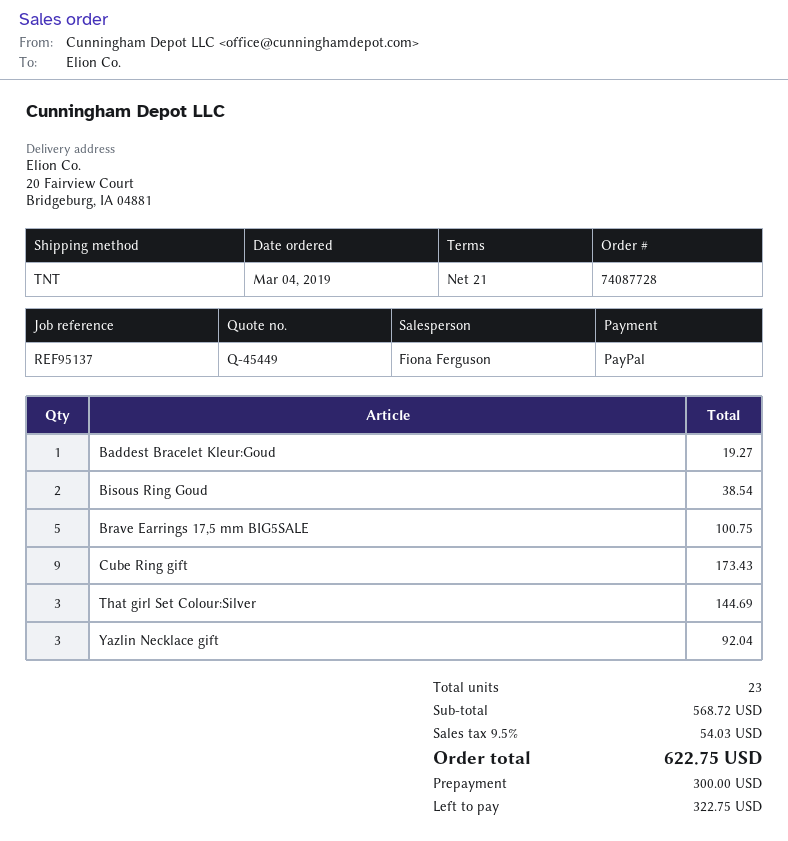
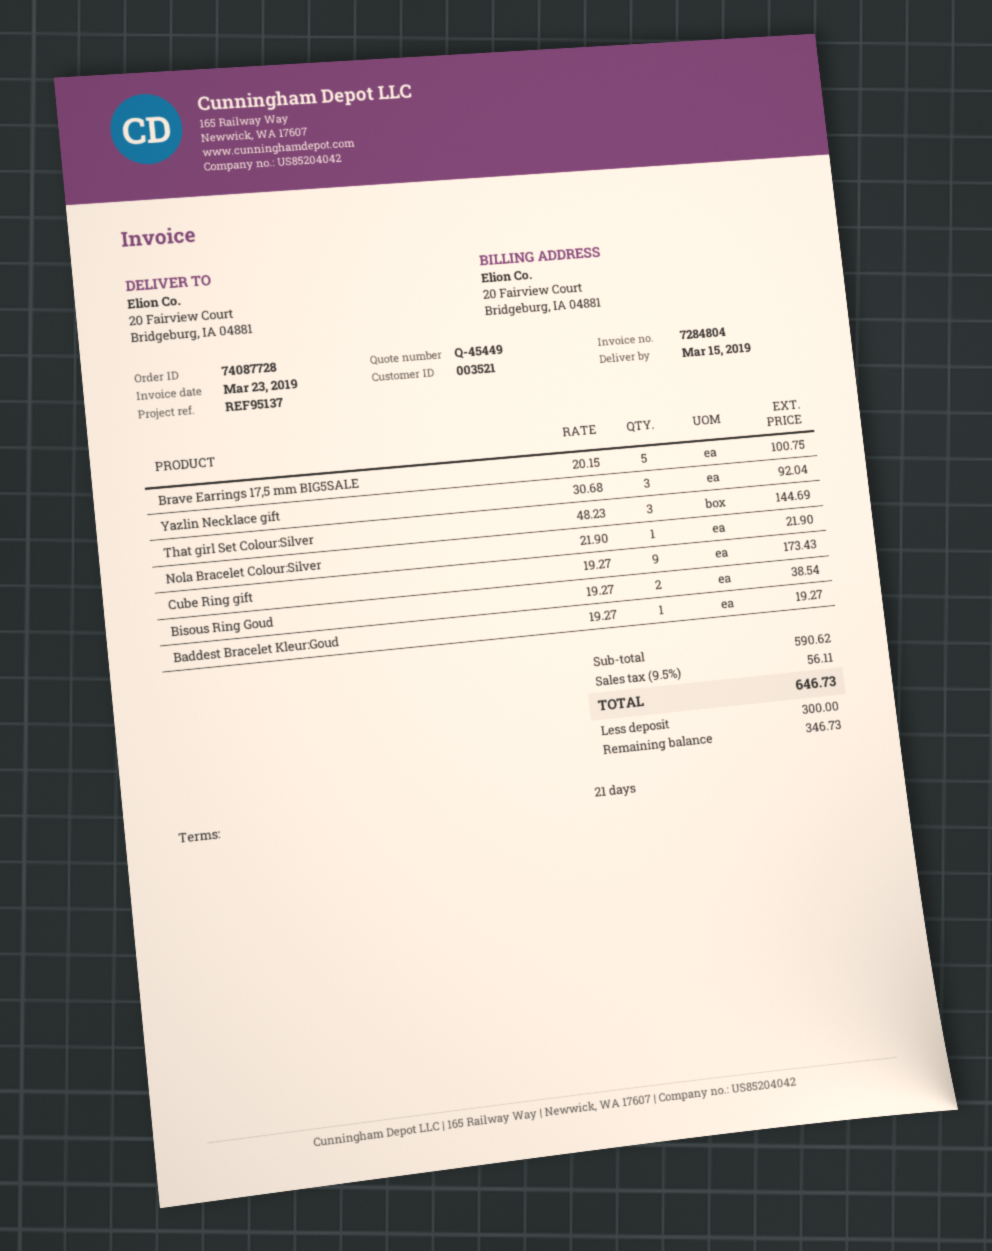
Nola Bracelet Colour:Silver: none -> 1 for 21.90
subtotal: 568.72 -> 590.62
tax: 9.5% = 54.03 -> 9.5% = 56.11
total: 622.75 -> 646.73
balance: 322.75 -> 346.73

